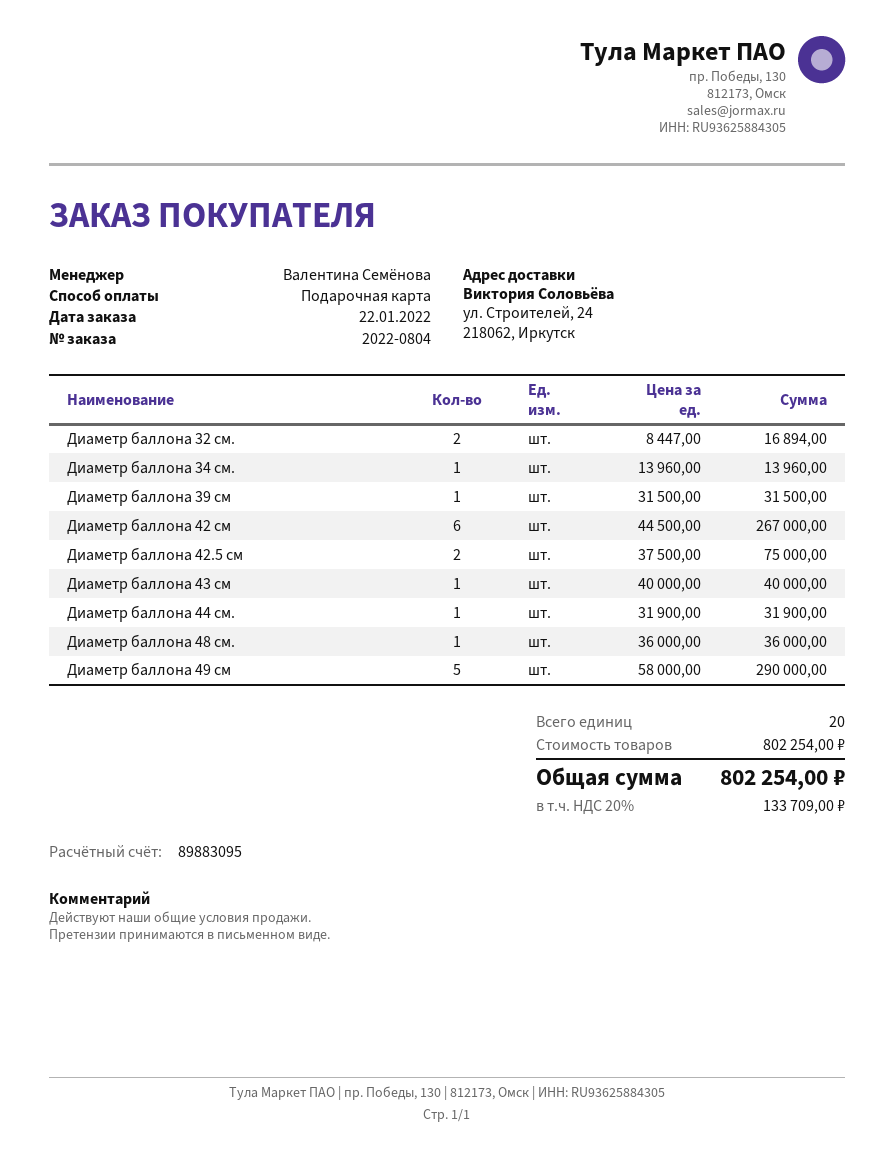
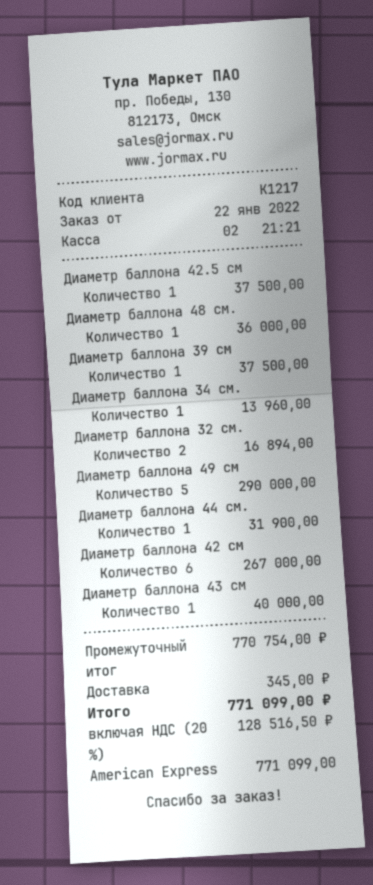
payment method: gift card -> American Express
Диаметр баллона 39 см: 1 for 31500.00 -> 1 for 37500.00
Диаметр баллона 42.5 см: 2 for 75000.00 -> 1 for 37500.00
subtotal: 802254.00 -> 770754.00
shipping: none -> 345.00
tax: 20% = 133709.00 -> 20% = 128516.50
total: 802254.00 -> 771099.00

